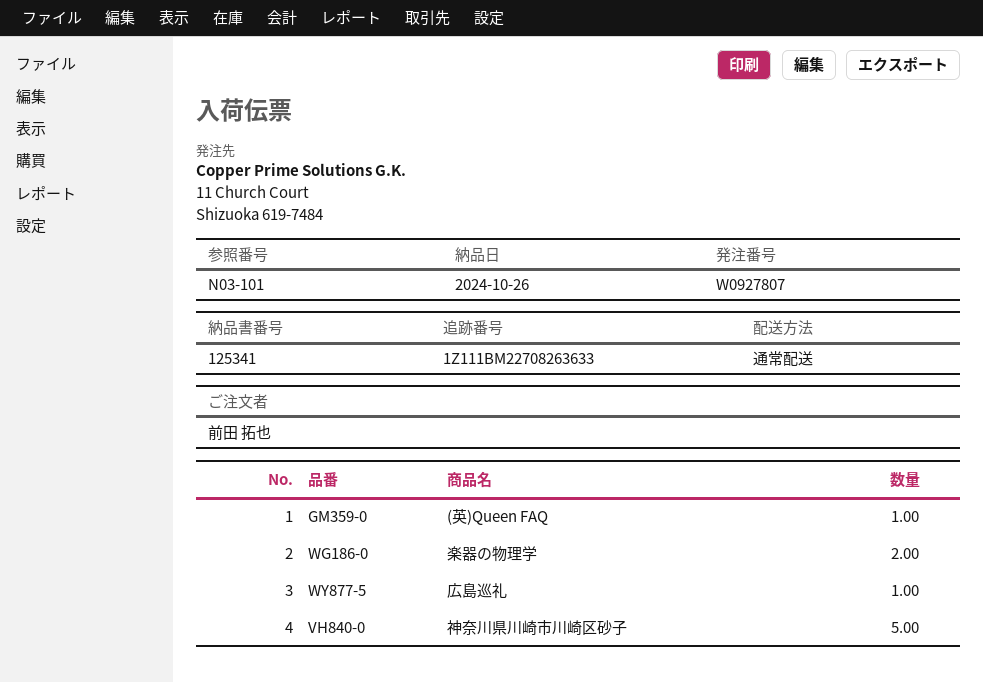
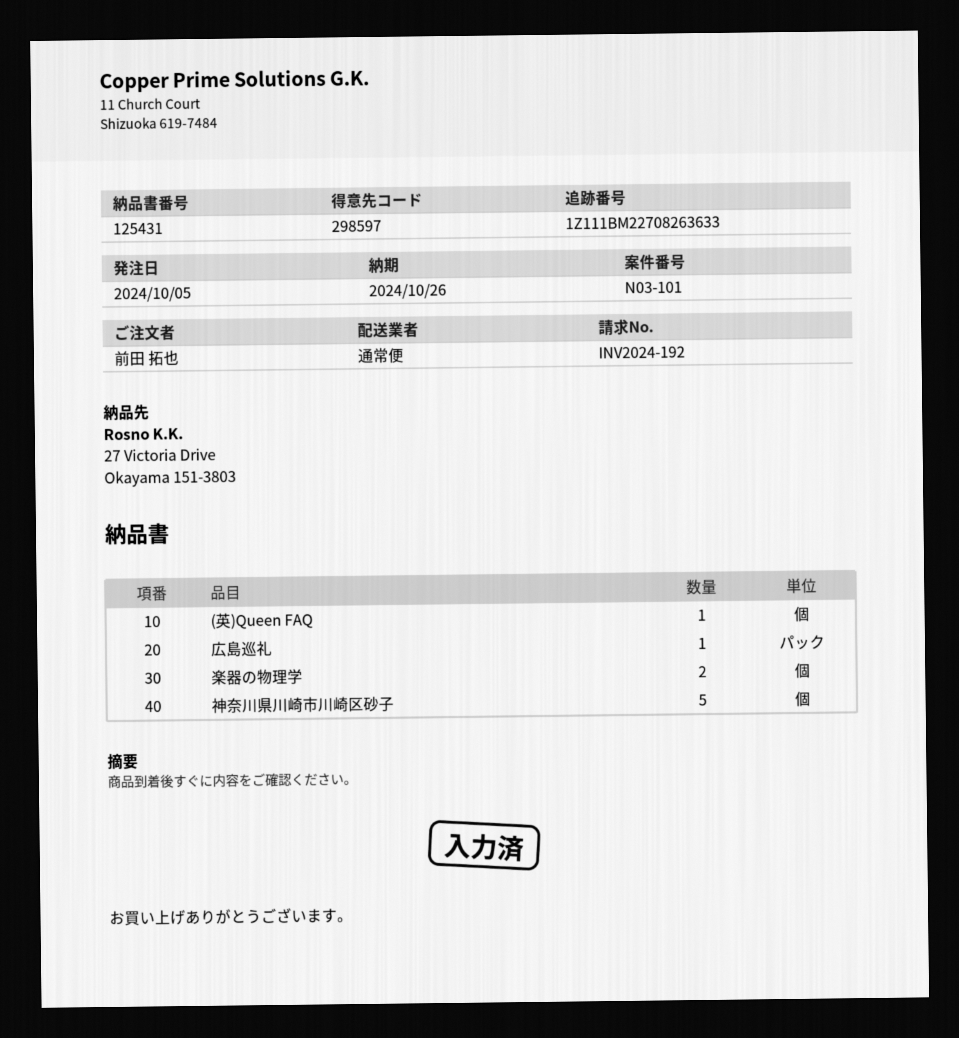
delivery note number: 125341 -> 125431

